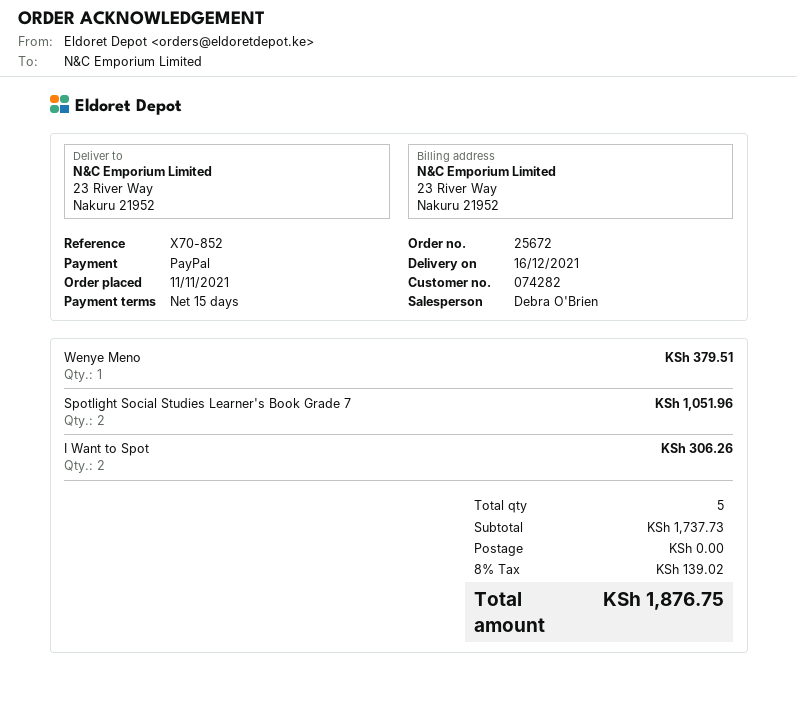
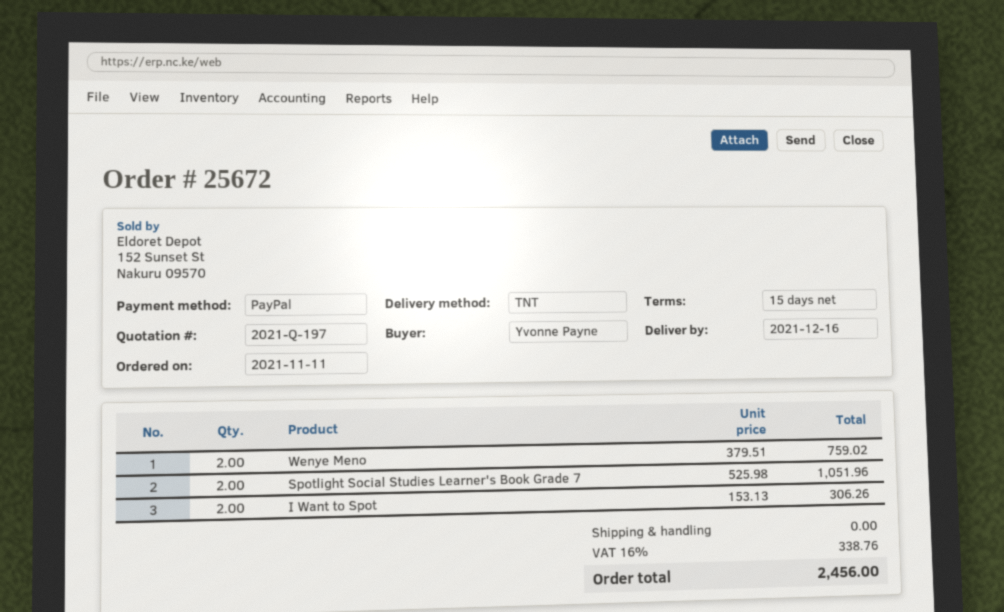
Wenye Meno: 1 for 379.51 -> 2 for 759.02
tax: 8% = 139.02 -> 16% = 338.76
total: 1876.75 -> 2456.00

